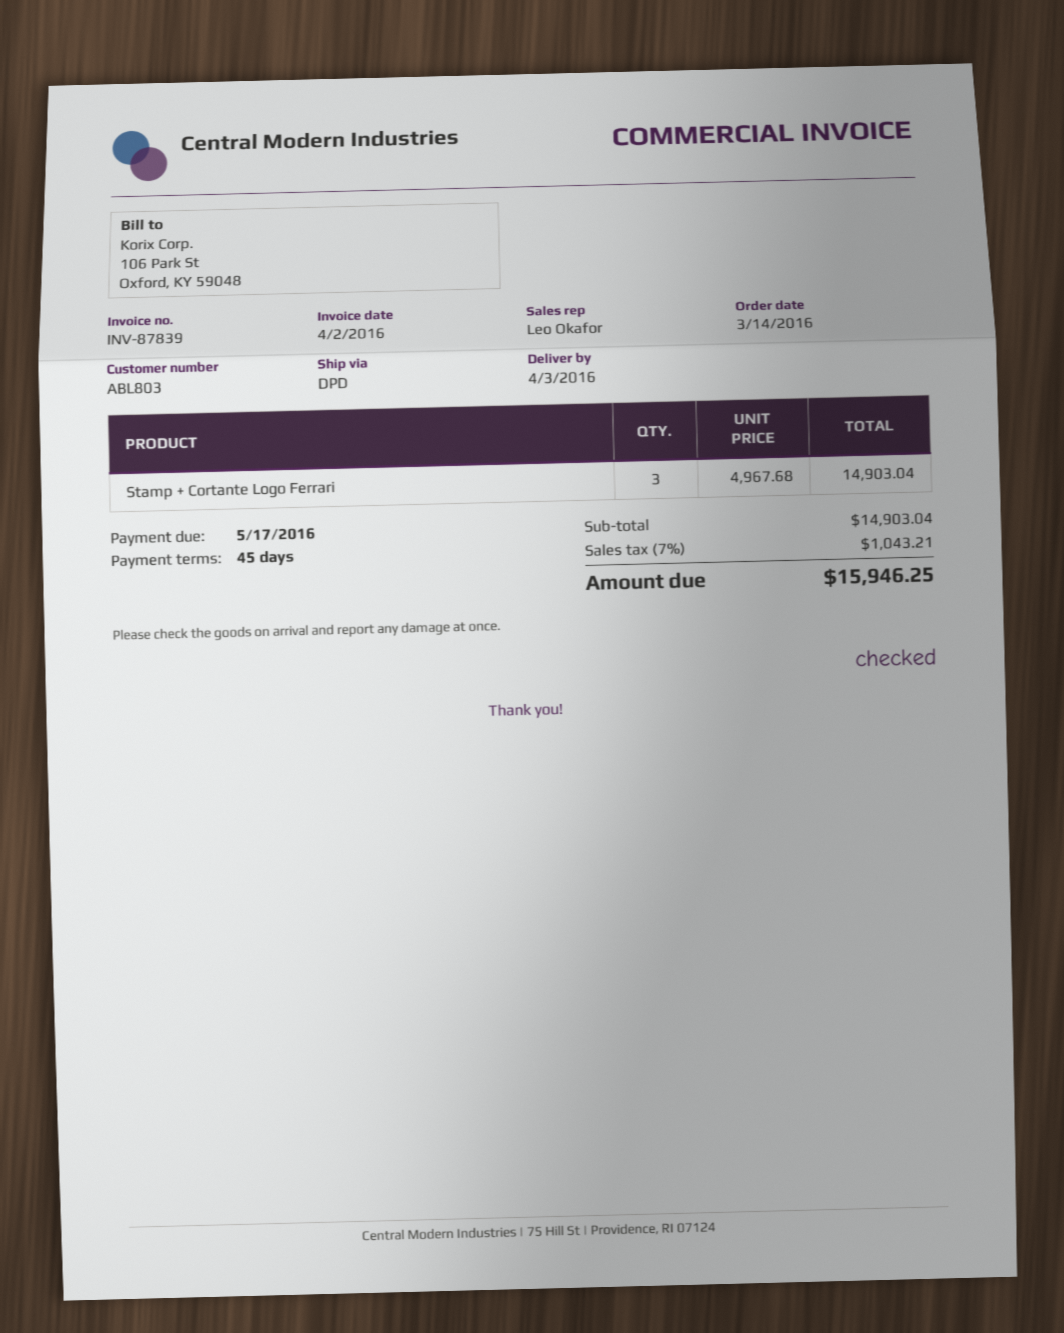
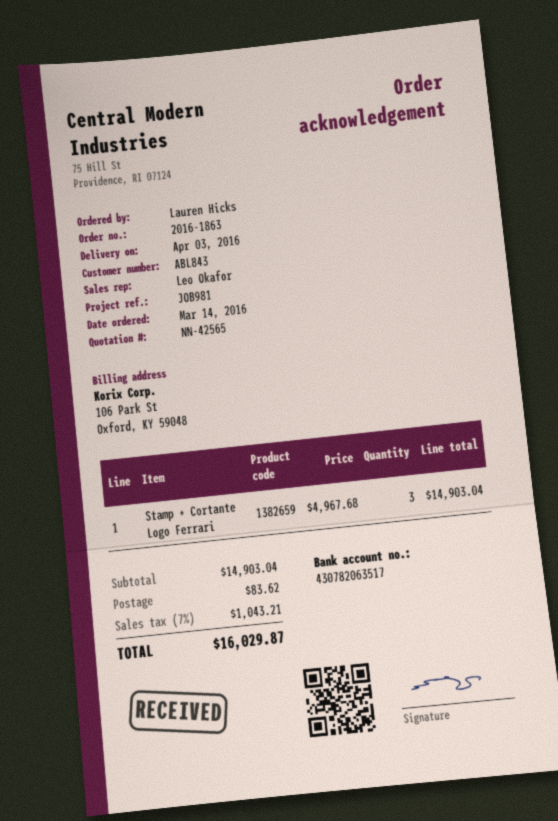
customer number: ABL803 -> ABL843
shipping: none -> 83.62
total: 15946.25 -> 16029.87

